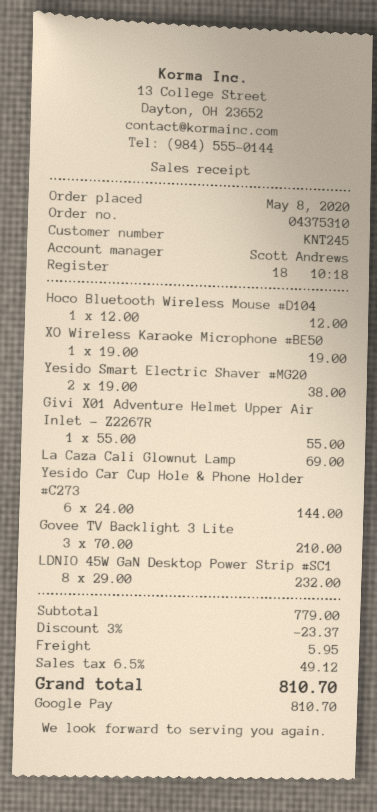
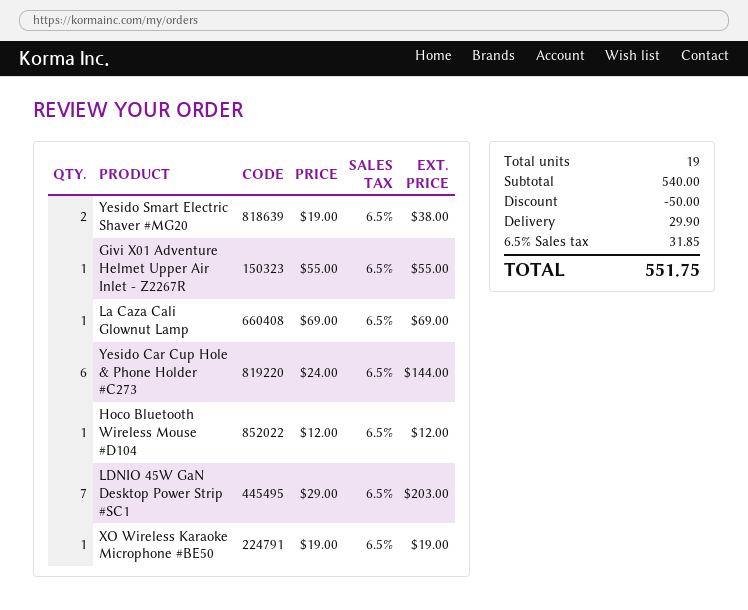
Govee TV Backlight 3 Lite: 3 x 70.00 = 210.00 -> none
LDNIO 45W GaN Desktop Power Strip #SC1: 8 x 29.00 = 232.00 -> 7 x 29.00 = 203.00
subtotal: 779.00 -> 540.00
discount: 23.37 -> 50.00
shipping: 5.95 -> 29.90
tax: 6.5% = 49.12 -> 6.5% = 31.85
total: 810.70 -> 551.75

